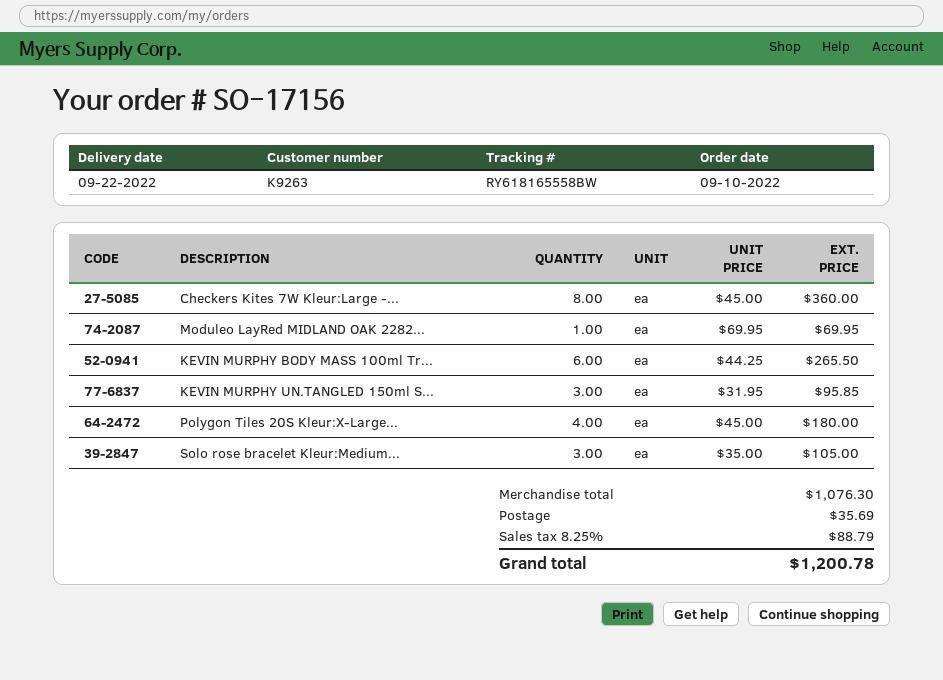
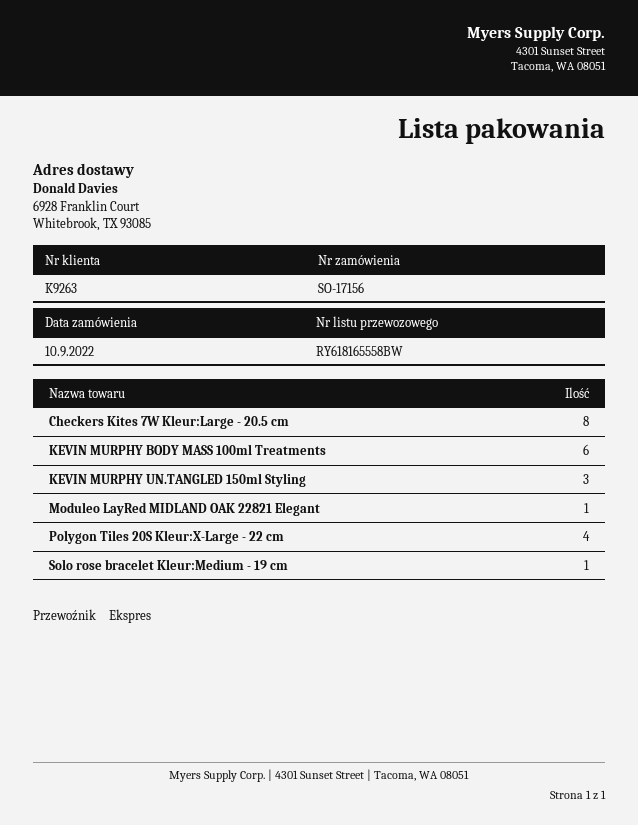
Solo rose bracelet Kleur:Medium...: 3 -> 1

